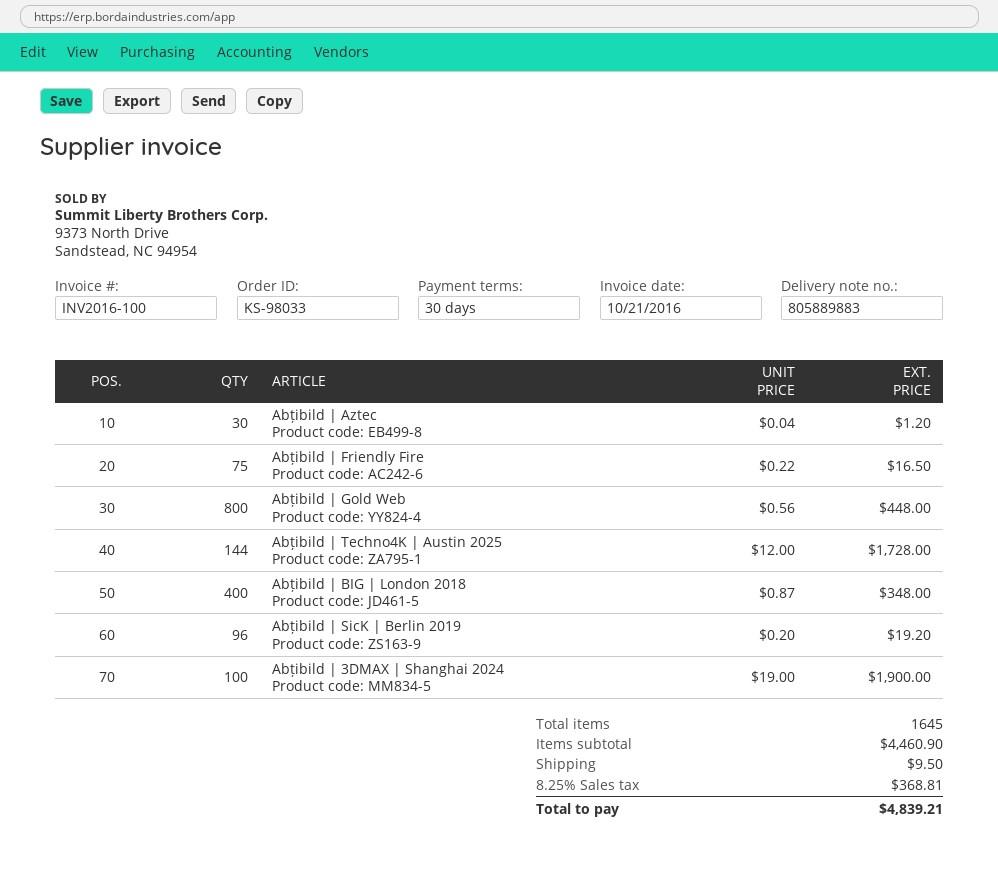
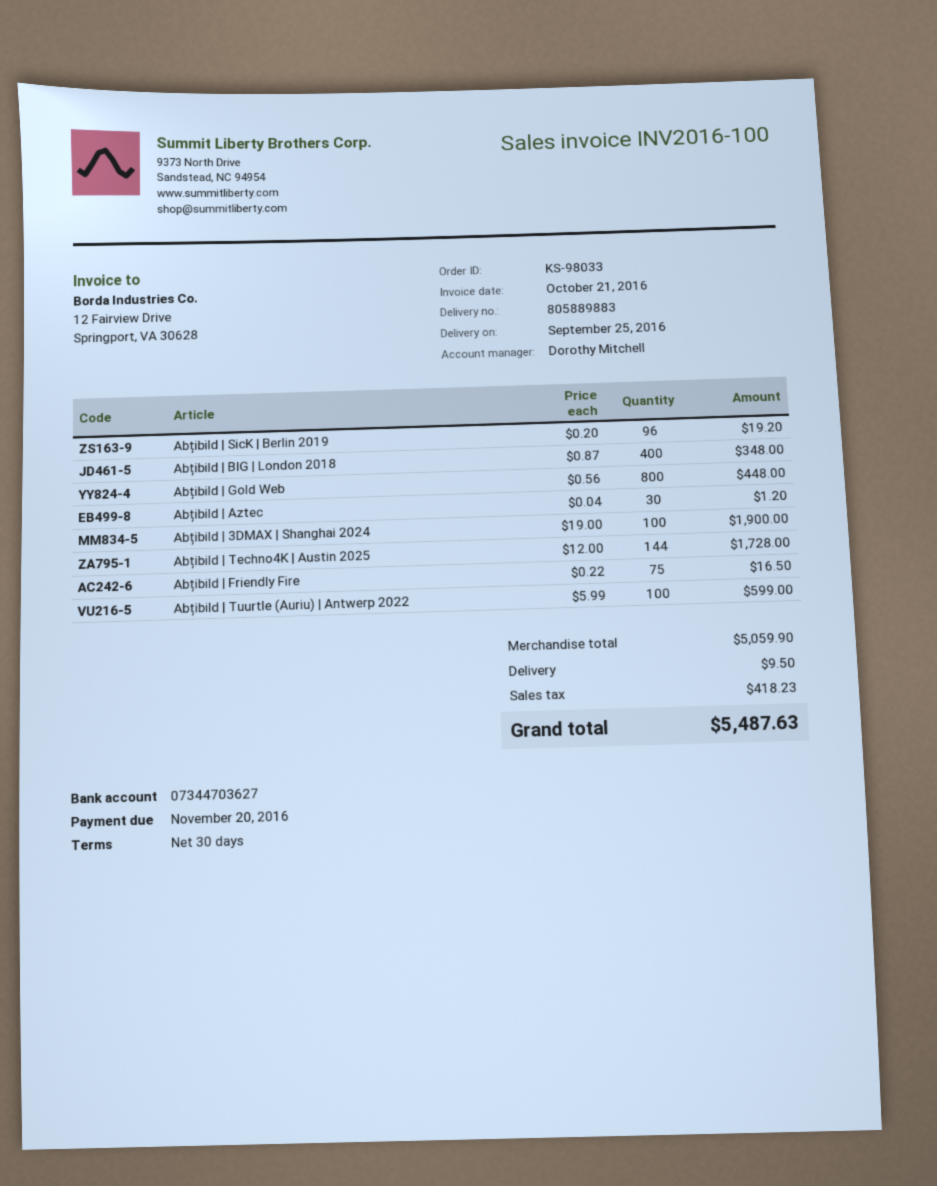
Abțibild | Tuurtle (Auriu) | Antwerp 2022: none -> 100 x 5.99 = 599.00
subtotal: 4460.90 -> 5059.90
tax: 368.81 -> 418.23
total: 4839.21 -> 5487.63

